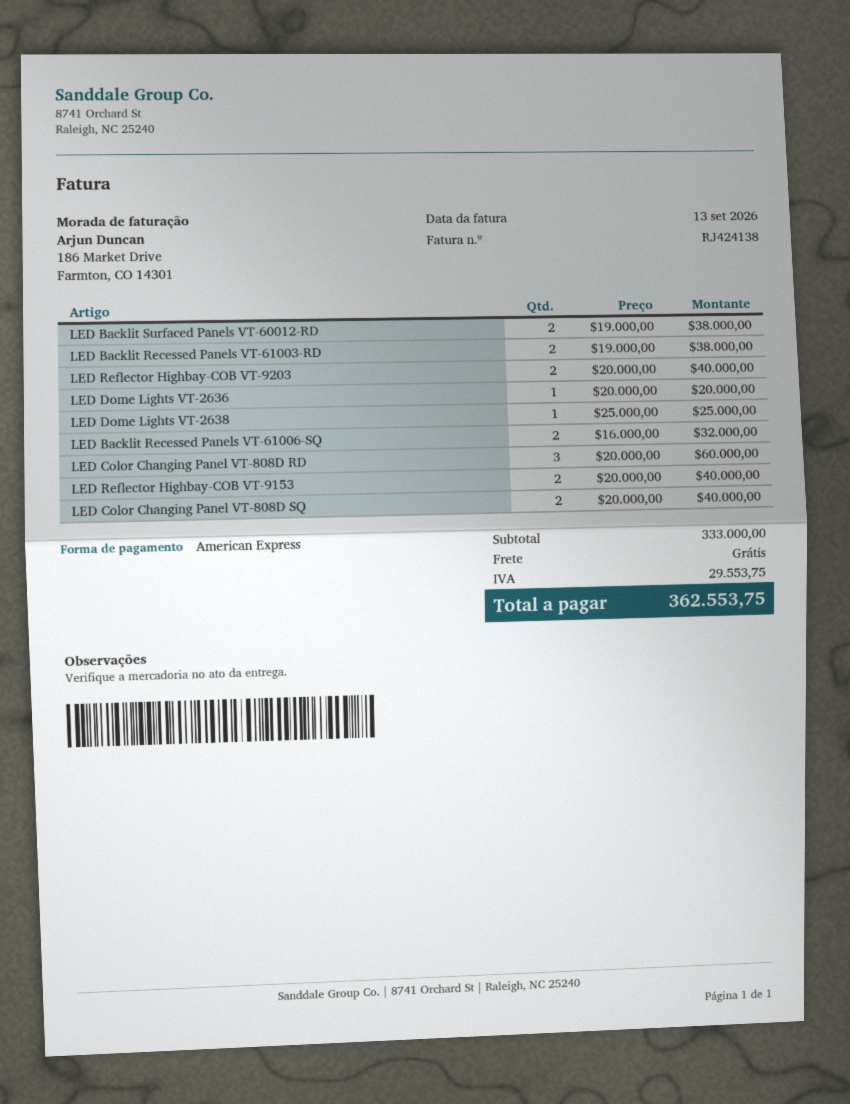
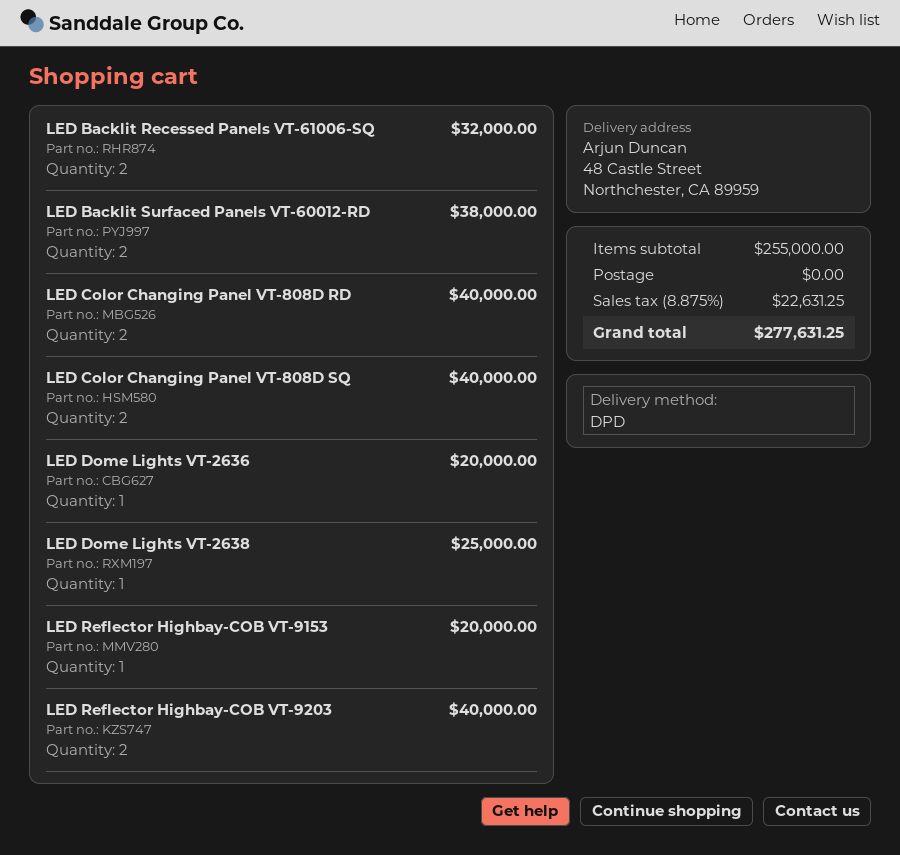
LED Backlit Recessed Panels VT-61003-RD: 2 for 38000.00 -> none
LED Color Changing Panel VT-808D RD: 3 for 60000.00 -> 2 for 40000.00
LED Reflector Highbay-COB VT-9153: 2 for 40000.00 -> 1 for 20000.00
subtotal: 333000.00 -> 255000.00
tax: 29553.75 -> 22631.25
total: 362553.75 -> 277631.25

